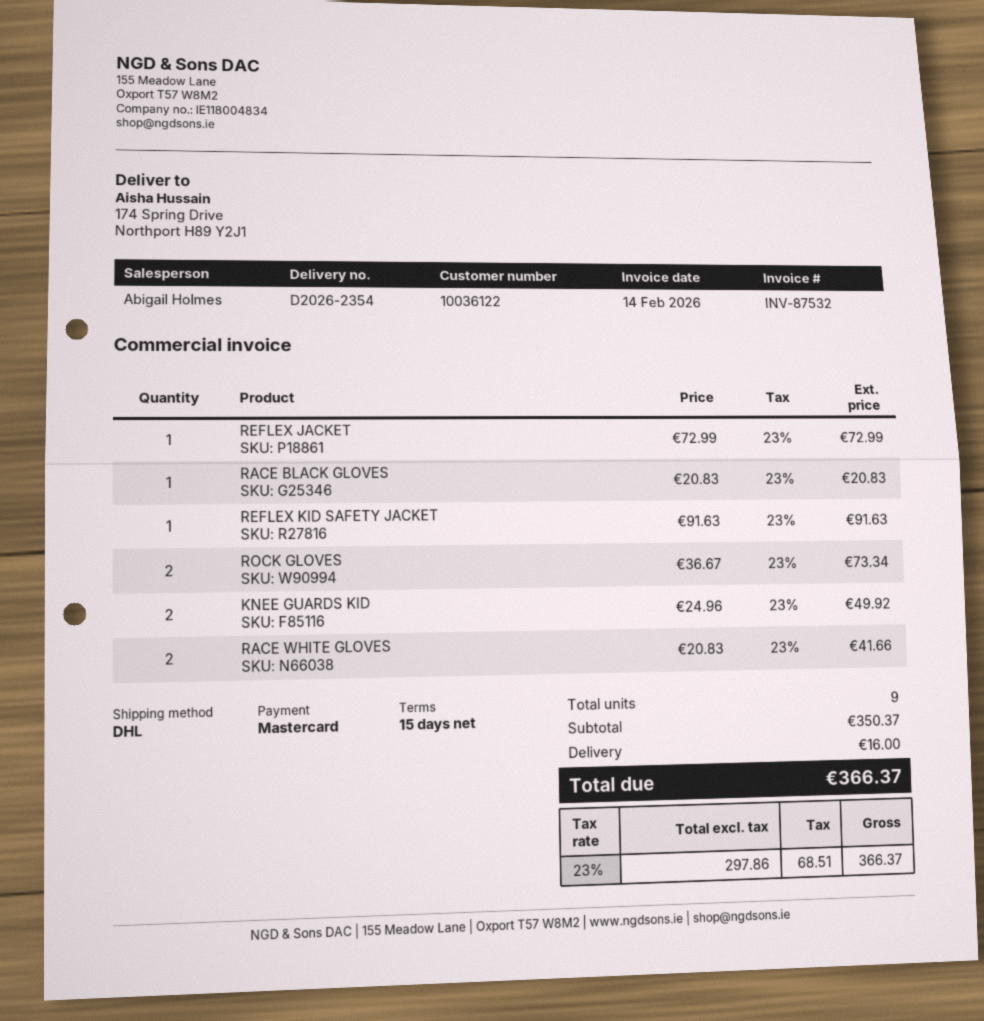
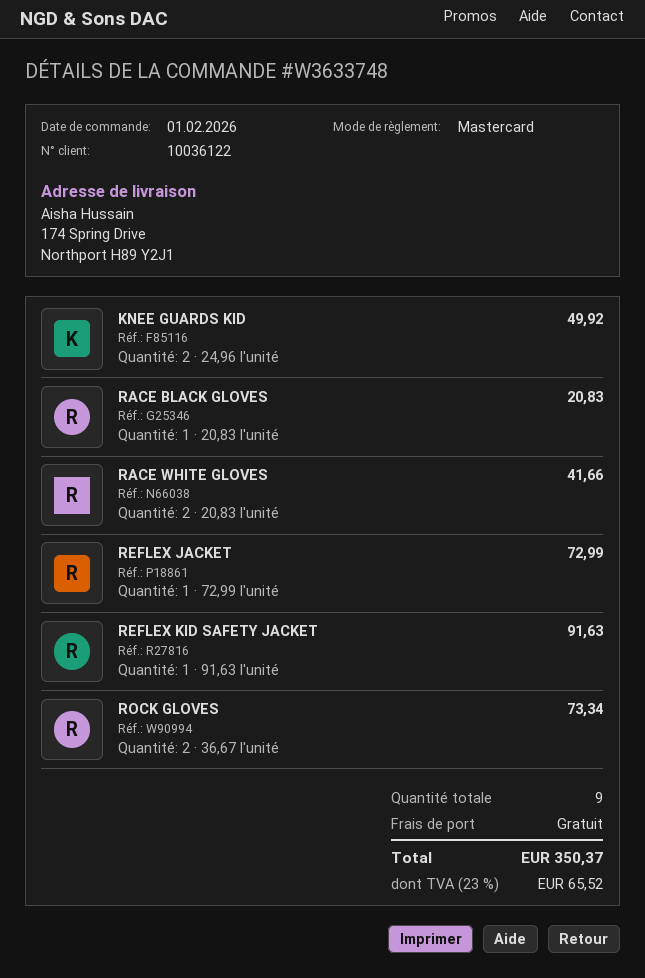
shipping: 16.00 -> 0.00
tax: 23% = 68.51 -> 23% = 65.52
total: 366.37 -> 350.37

